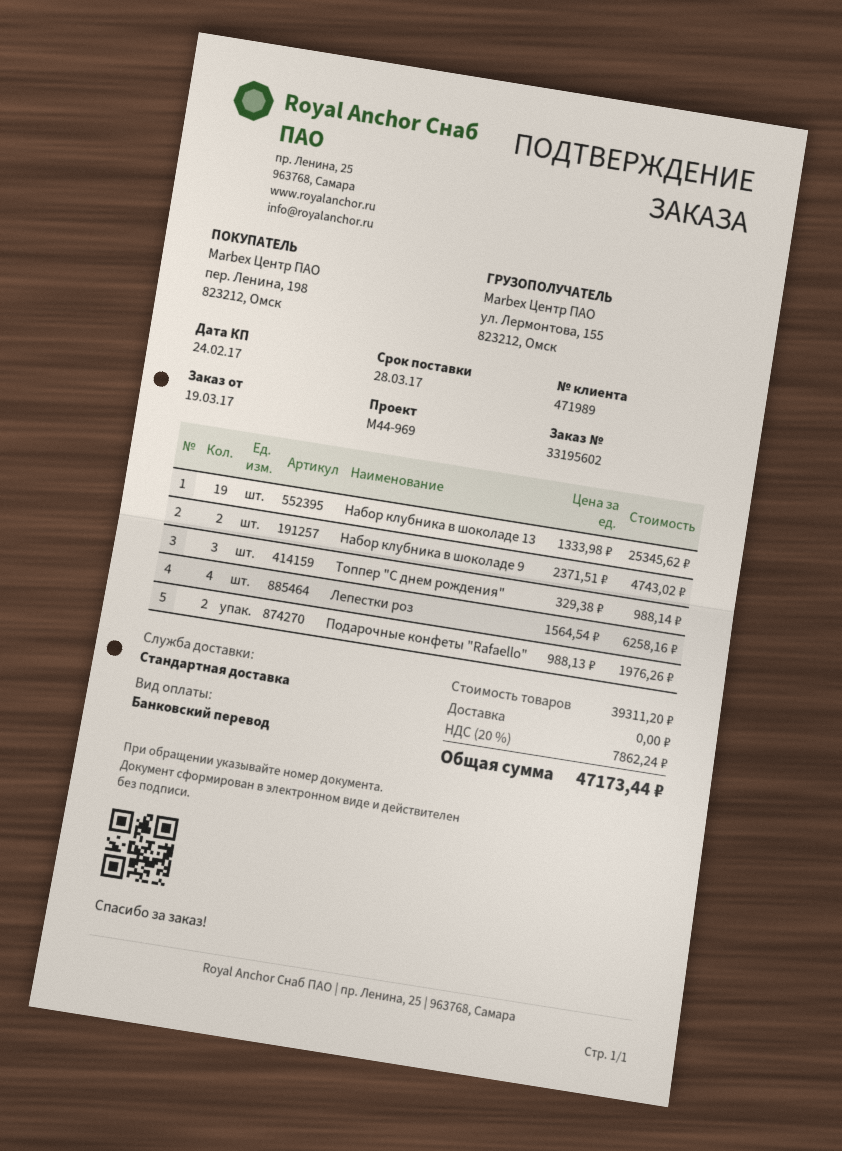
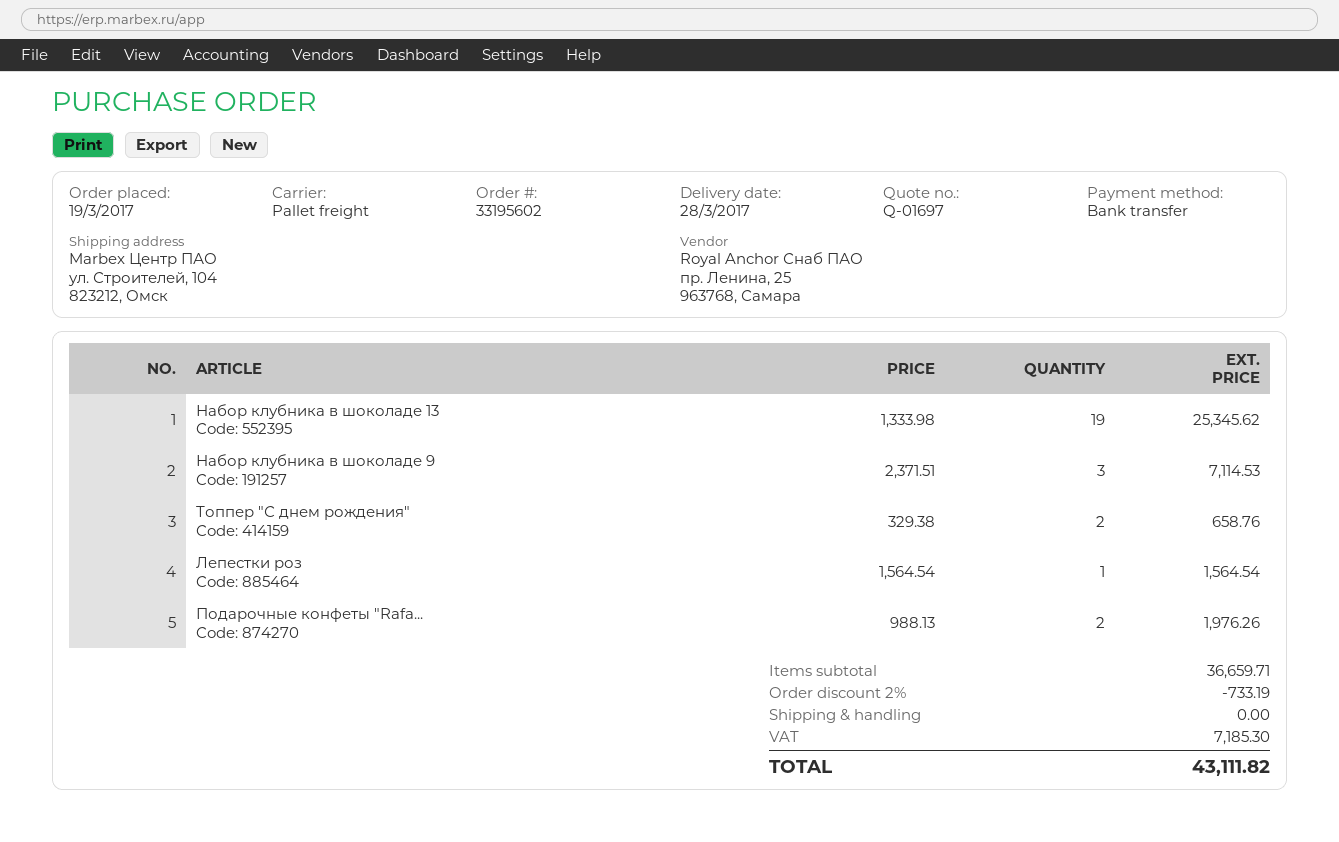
shipping method: standard -> pallet freight
ship to: ул. Лермонтова, 155, 823212, Омск -> ул. Строителей, 104, 823212, Омск
Набор клубника в шоколаде 9: 2 x 2371.51 = 4743.02 -> 3 x 2371.51 = 7114.53
Топпер "С днем рождения": 3 x 329.38 = 988.14 -> 2 x 329.38 = 658.76
Лепестки роз: 4 x 1564.54 = 6258.16 -> 1 x 1564.54 = 1564.54
subtotal: 39311.20 -> 36659.71
discount: none -> 2% = 733.19
tax: 7862.24 -> 7185.30
total: 47173.44 -> 43111.82

